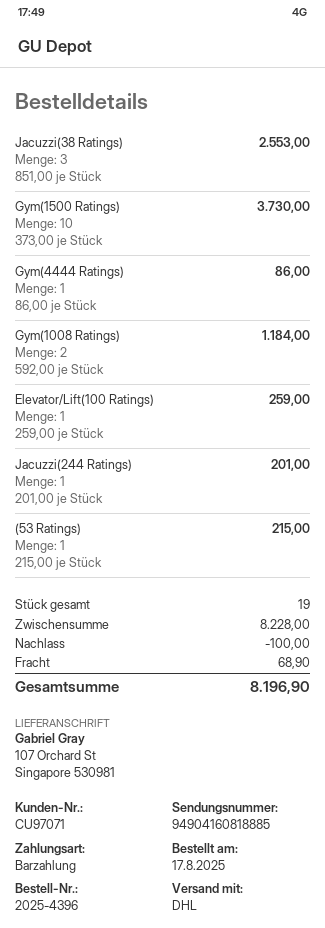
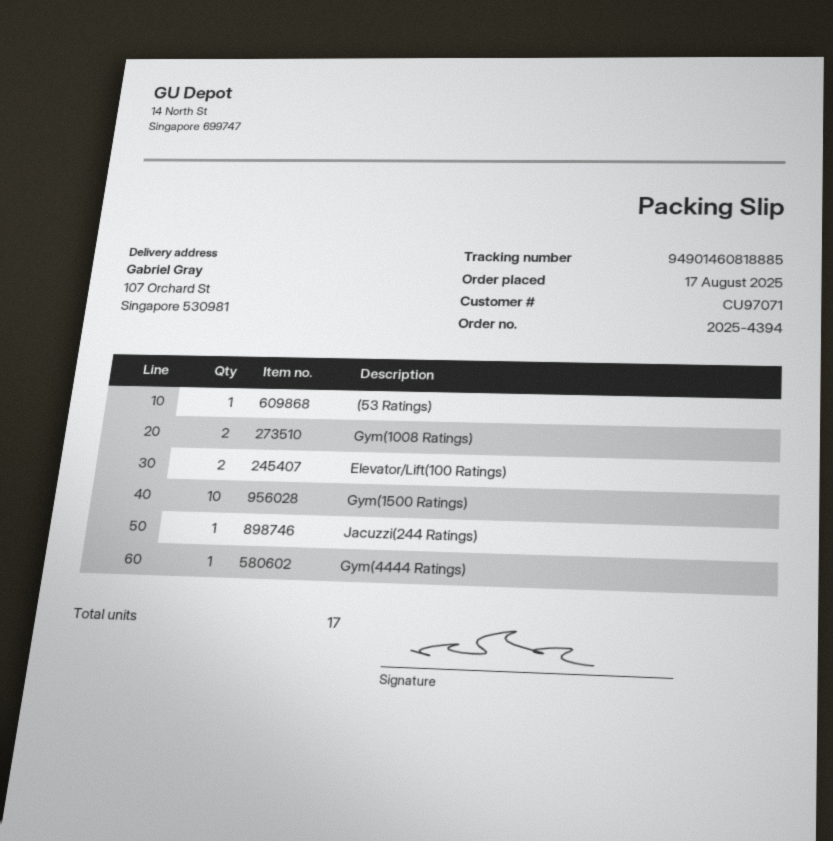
order number: 2025-4396 -> 2025-4394
tracking number: 94904160818885 -> 94901460818885
Jacuzzi(38 Ratings): 3 -> none
Elevator/Lift(100 Ratings): 1 -> 2
total quantity: 19 -> 17

